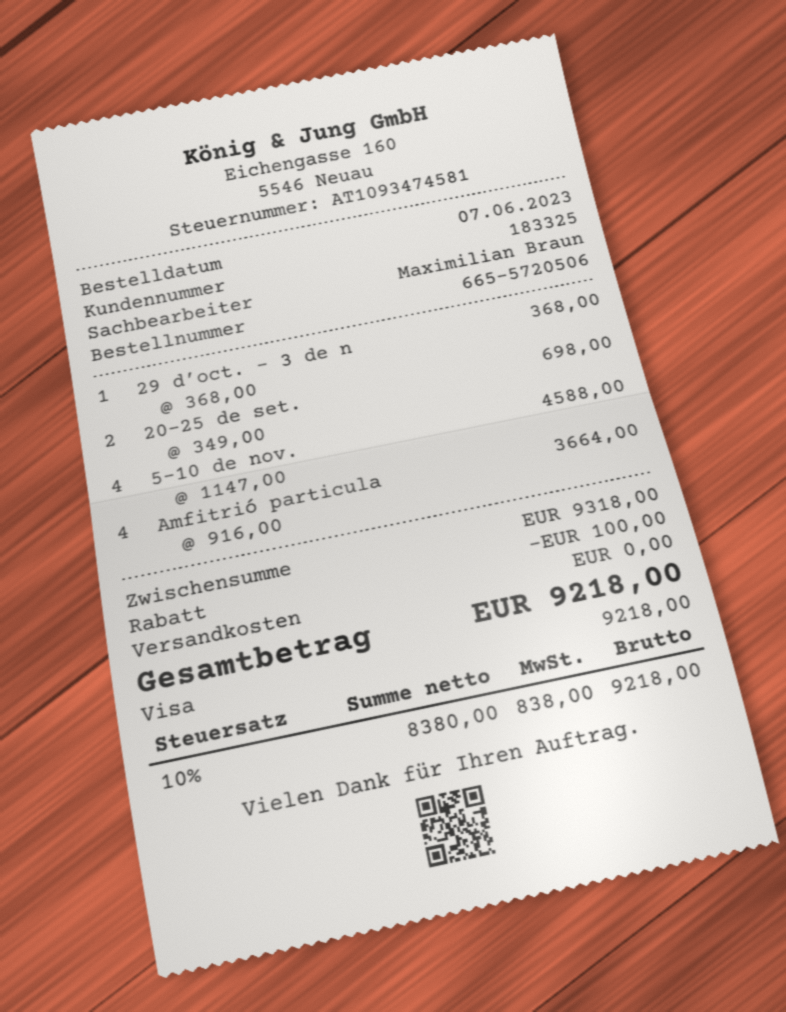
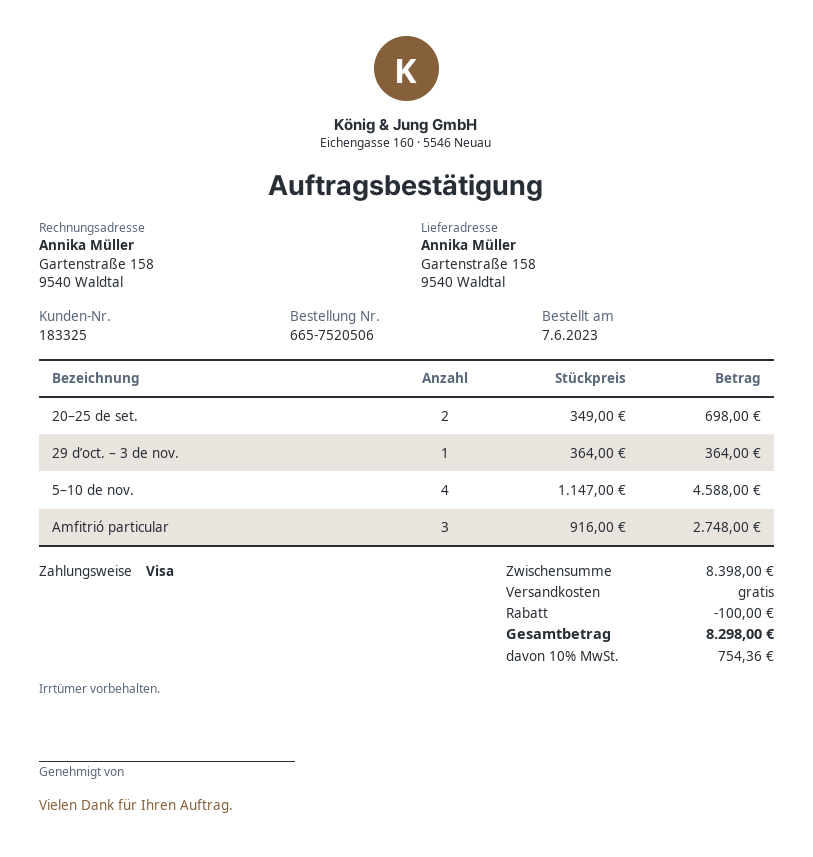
order number: 665-5720506 -> 665-7520506
29 d’oct. – 3 de n: 1 x 368.00 = 368.00 -> 1 x 364.00 = 364.00
Amfitrió particula: 4 x 916.00 = 3664.00 -> 3 x 916.00 = 2748.00
subtotal: 9318.00 -> 8398.00
tax: 10% = 838.00 -> 10% = 754.36
total: 9218.00 -> 8298.00

